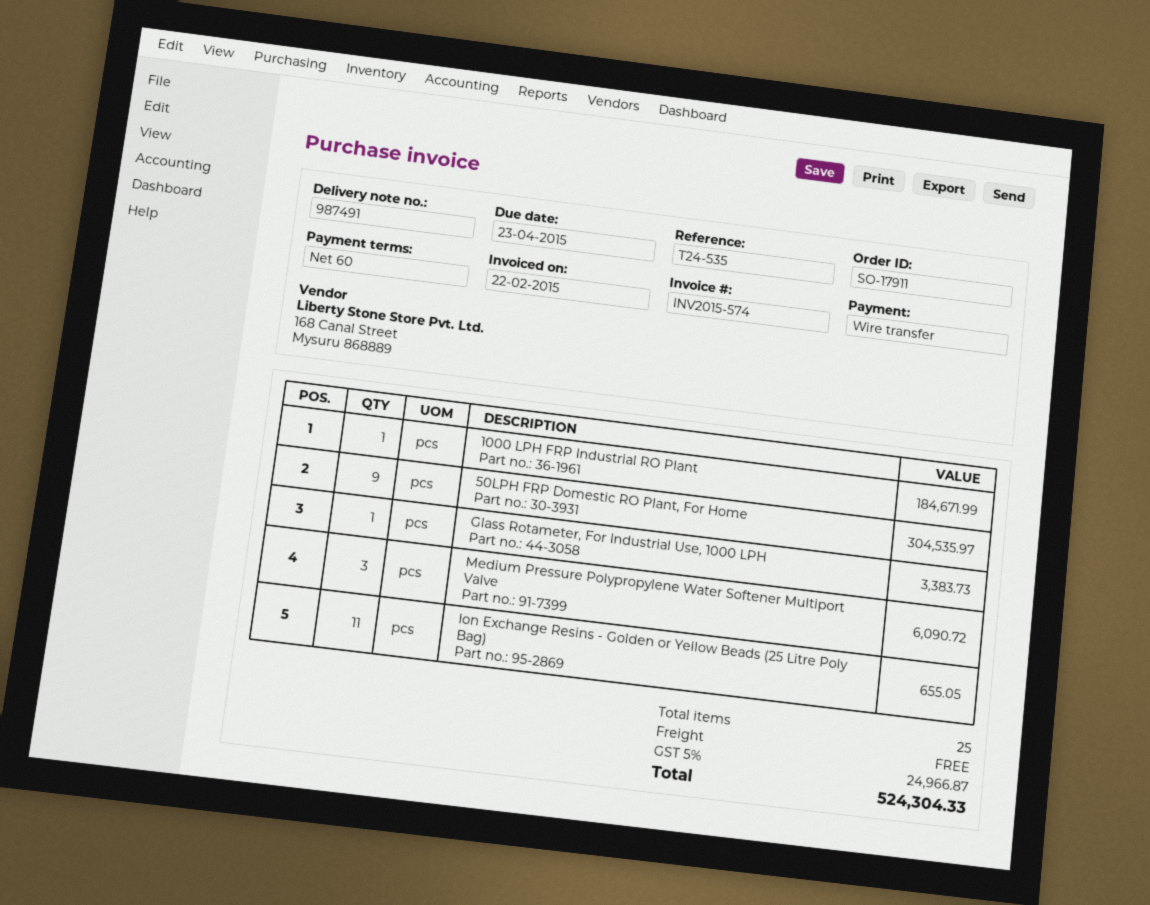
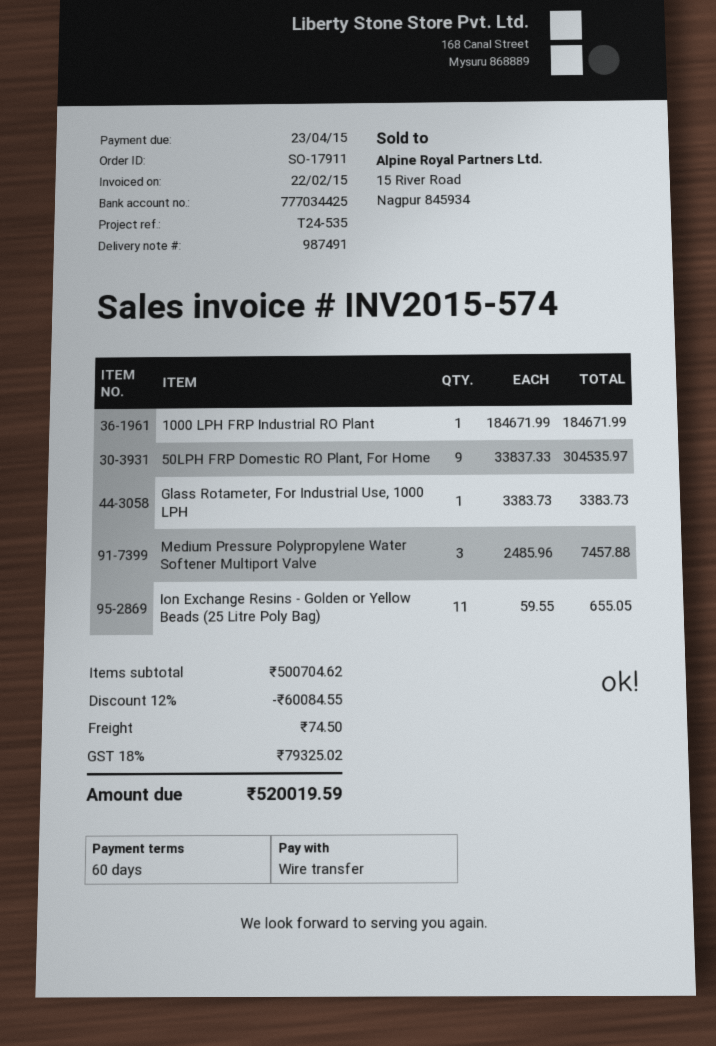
Medium Pressure Polypropylene Water Softener Multiport Valve: 3 for 6090.72 -> 3 for 7457.88
discount: none -> 12% = 60084.55
shipping: 0.00 -> 74.50
tax: 5% = 24966.87 -> 18% = 79325.02
total: 524304.33 -> 520019.59

